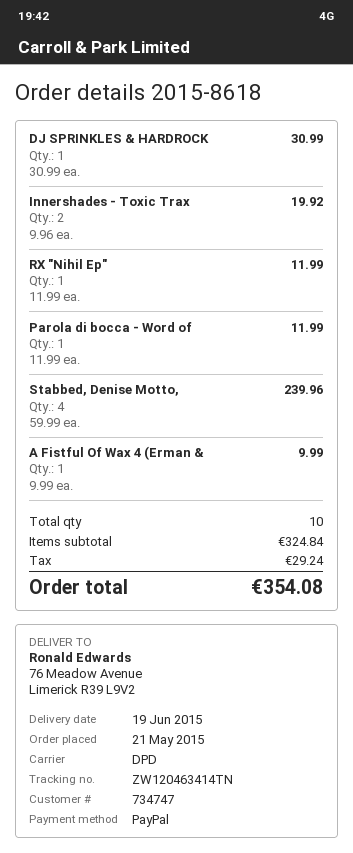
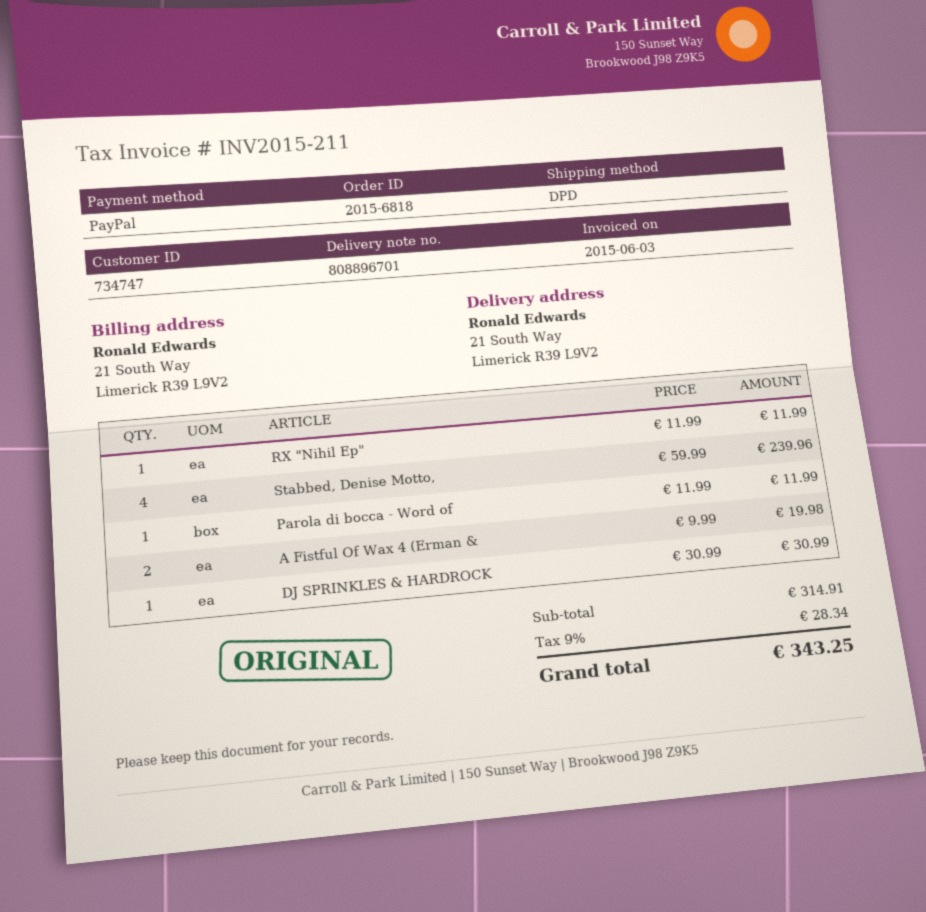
order number: 2015-8618 -> 2015-6818
ship to: 76 Meadow Avenue, Limerick R39 L9V2 -> 21 South Way, Limerick R39 L9V2
Innershades - Toxic Trax: 2 x 9.96 = 19.92 -> none
A Fistful Of Wax 4 (Erman &: 1 x 9.99 = 9.99 -> 2 x 9.99 = 19.98
subtotal: 324.84 -> 314.91
tax: 29.24 -> 28.34
total: 354.08 -> 343.25

